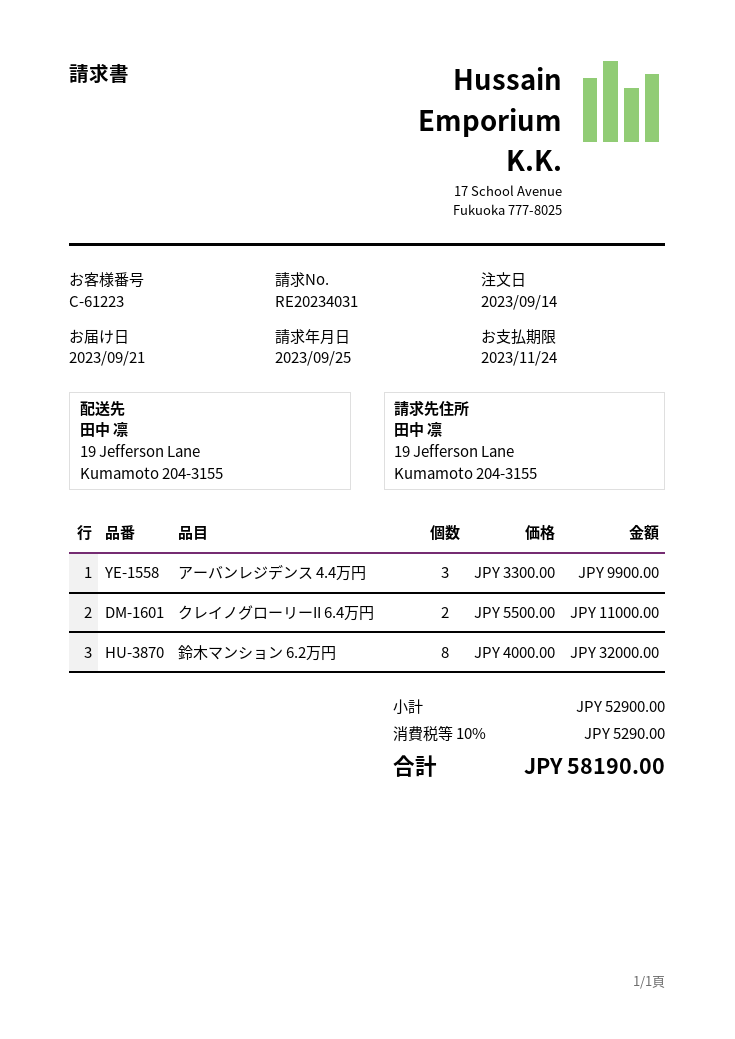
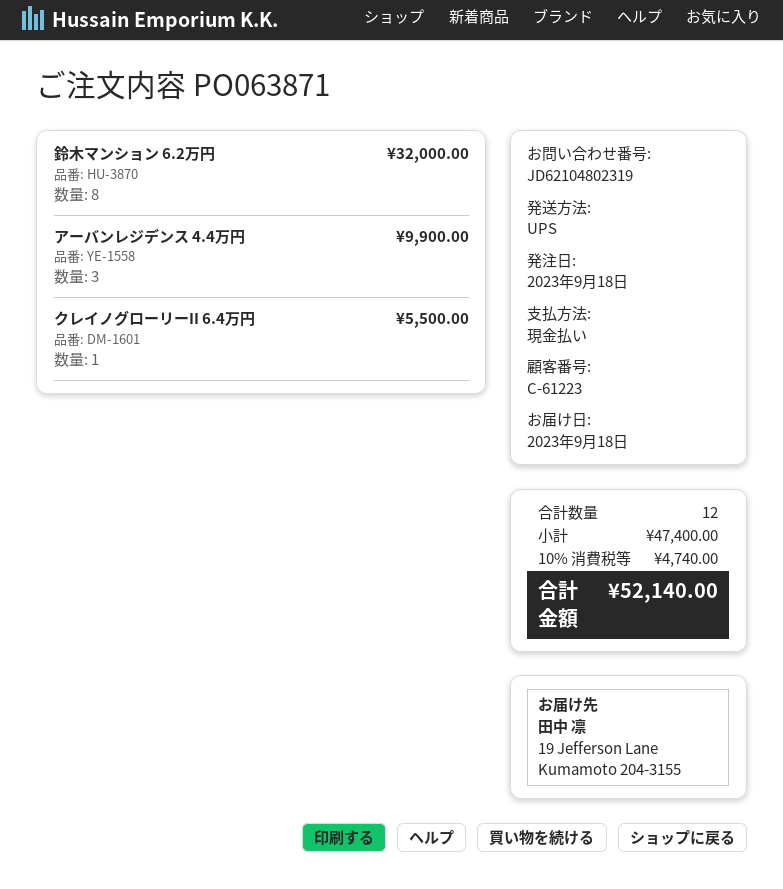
order date: 2023-09-14 -> 2023-09-18
delivery date: 2023-09-21 -> 2023-09-18
クレイノグローリーII 6.4万円: 2 for 11000.00 -> 1 for 5500.00
subtotal: 52900.00 -> 47400.00
tax: 10% = 5290.00 -> 10% = 4740.00
total: 58190.00 -> 52140.00

